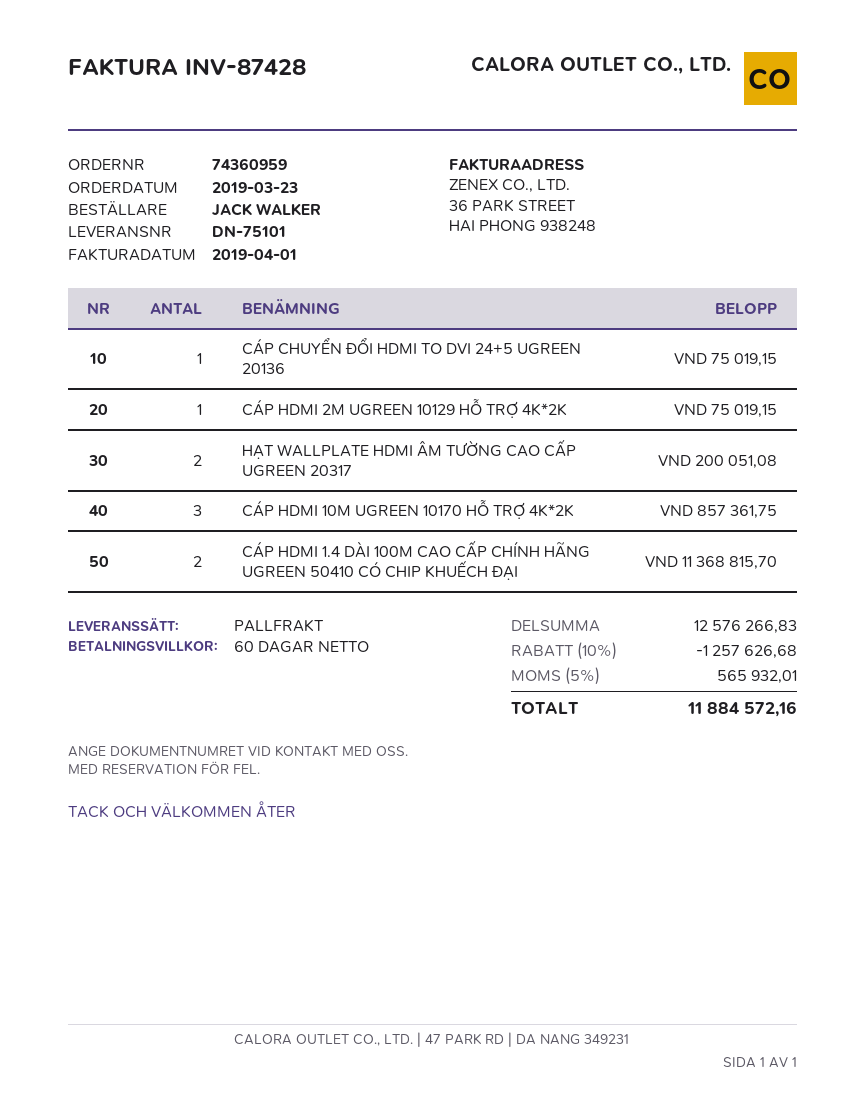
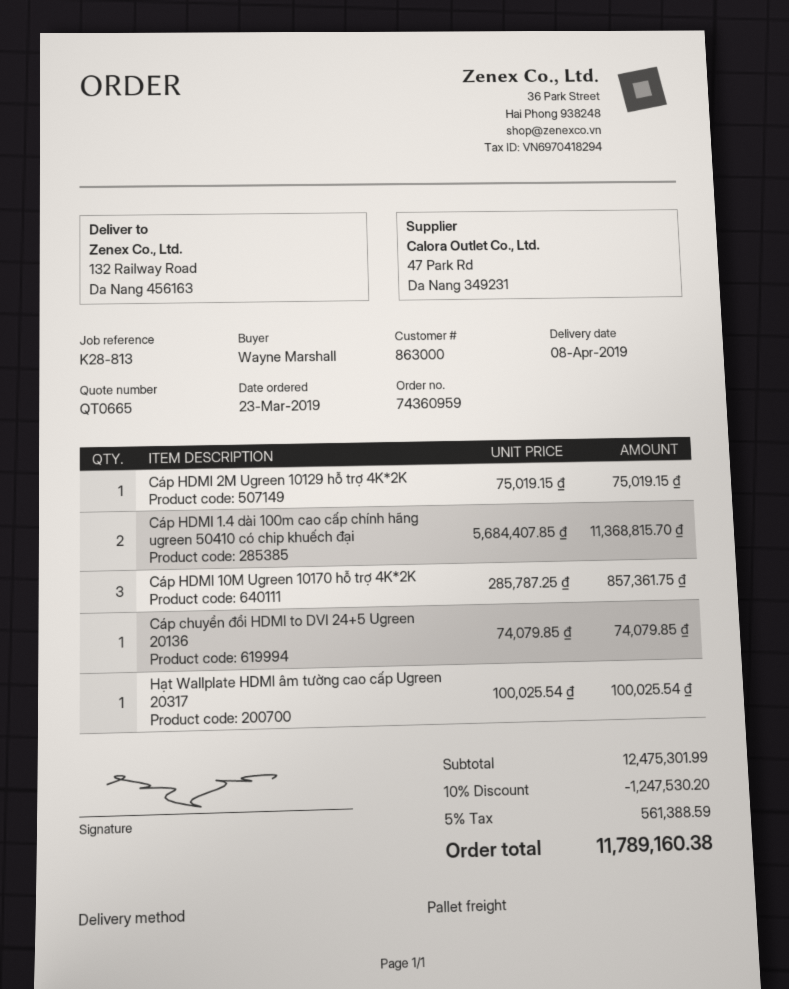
ordered by: JACK WALKER -> Wayne Marshall
CÁP CHUYỂN ĐỔI HDMI TO DVI 24+5 UGREEN 20136: 1 for 75019.15 -> 1 for 74079.85
HẠT WALLPLATE HDMI ÂM TƯỜNG CAO CẤP UGREEN 20317: 2 for 200051.08 -> 1 for 100025.54
subtotal: 12576266.83 -> 12475301.99
discount: 10% = 1257626.68 -> 10% = 1247530.20
tax: 5% = 565932.01 -> 5% = 561388.59
total: 11884572.16 -> 11789160.38

